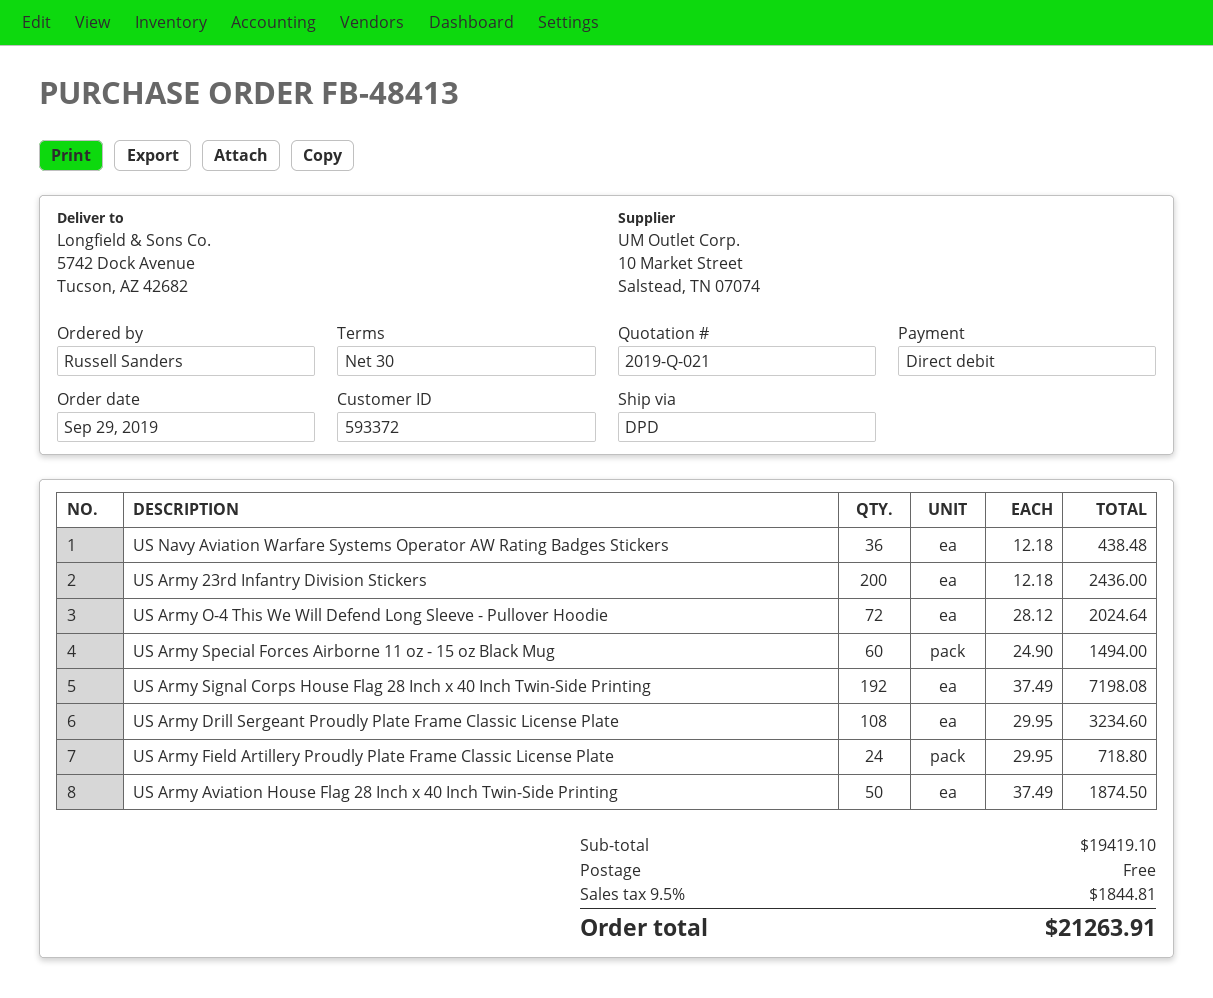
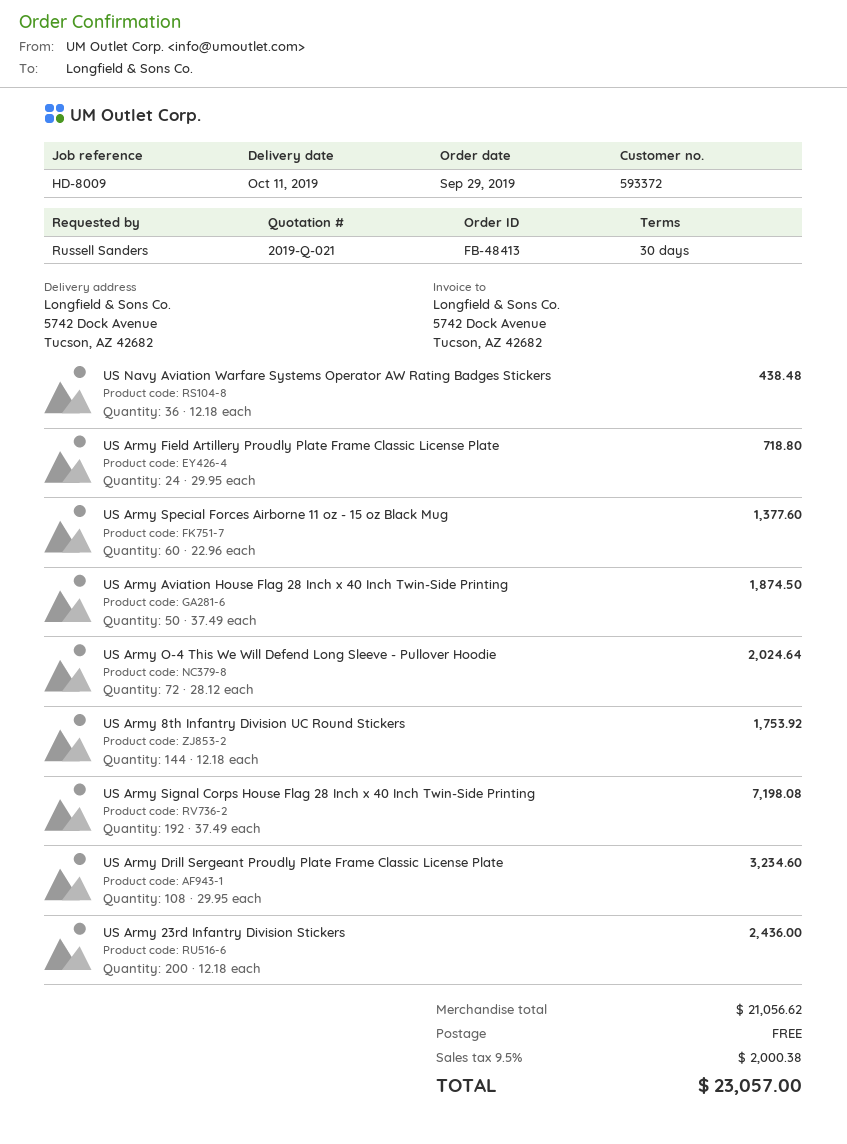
US Army Special Forces Airborne 11 oz - 15 oz Black Mug: 60 x 24.90 = 1494.00 -> 60 x 22.96 = 1377.60
US Army 8th Infantry Division UC Round Stickers: none -> 144 x 12.18 = 1753.92
subtotal: 19419.10 -> 21056.62
tax: 9.5% = 1844.81 -> 9.5% = 2000.38
total: 21263.91 -> 23057.00

